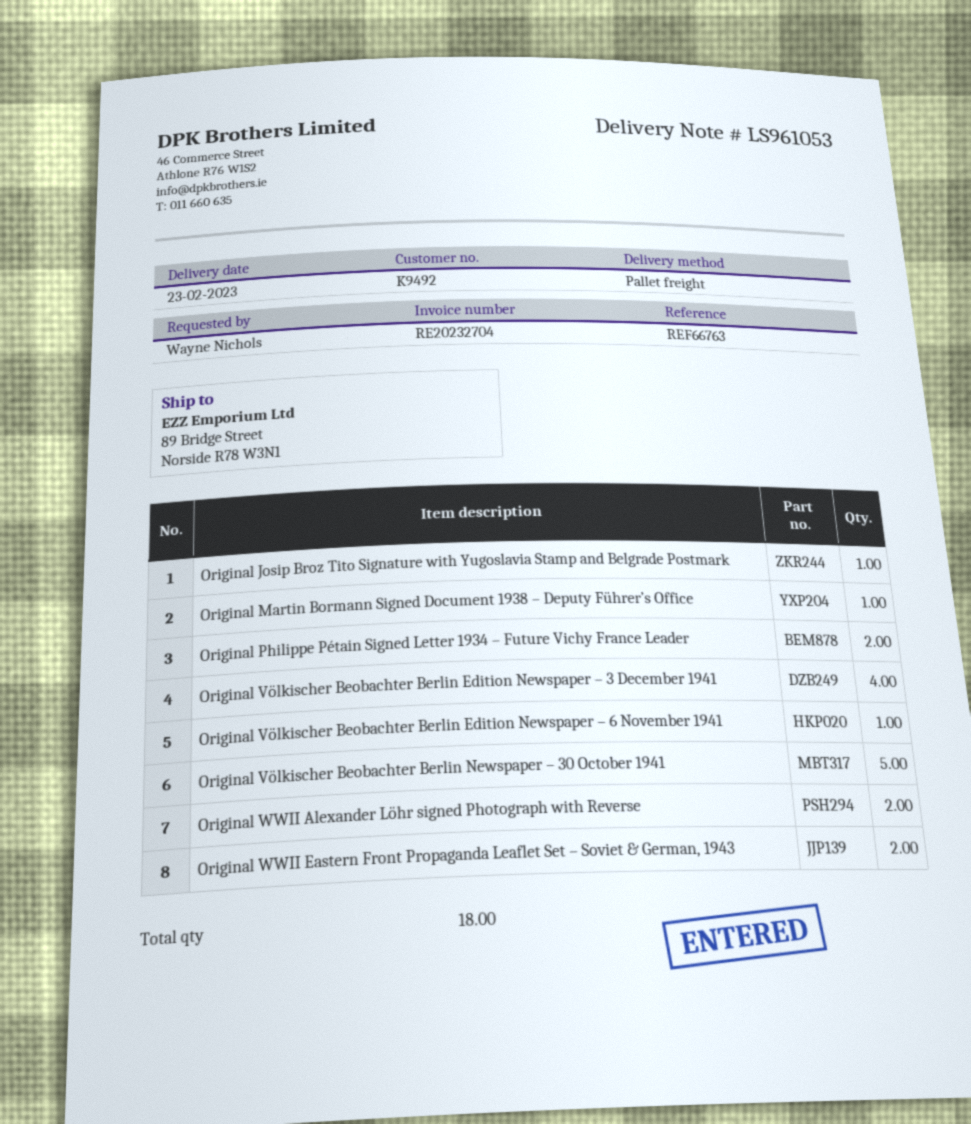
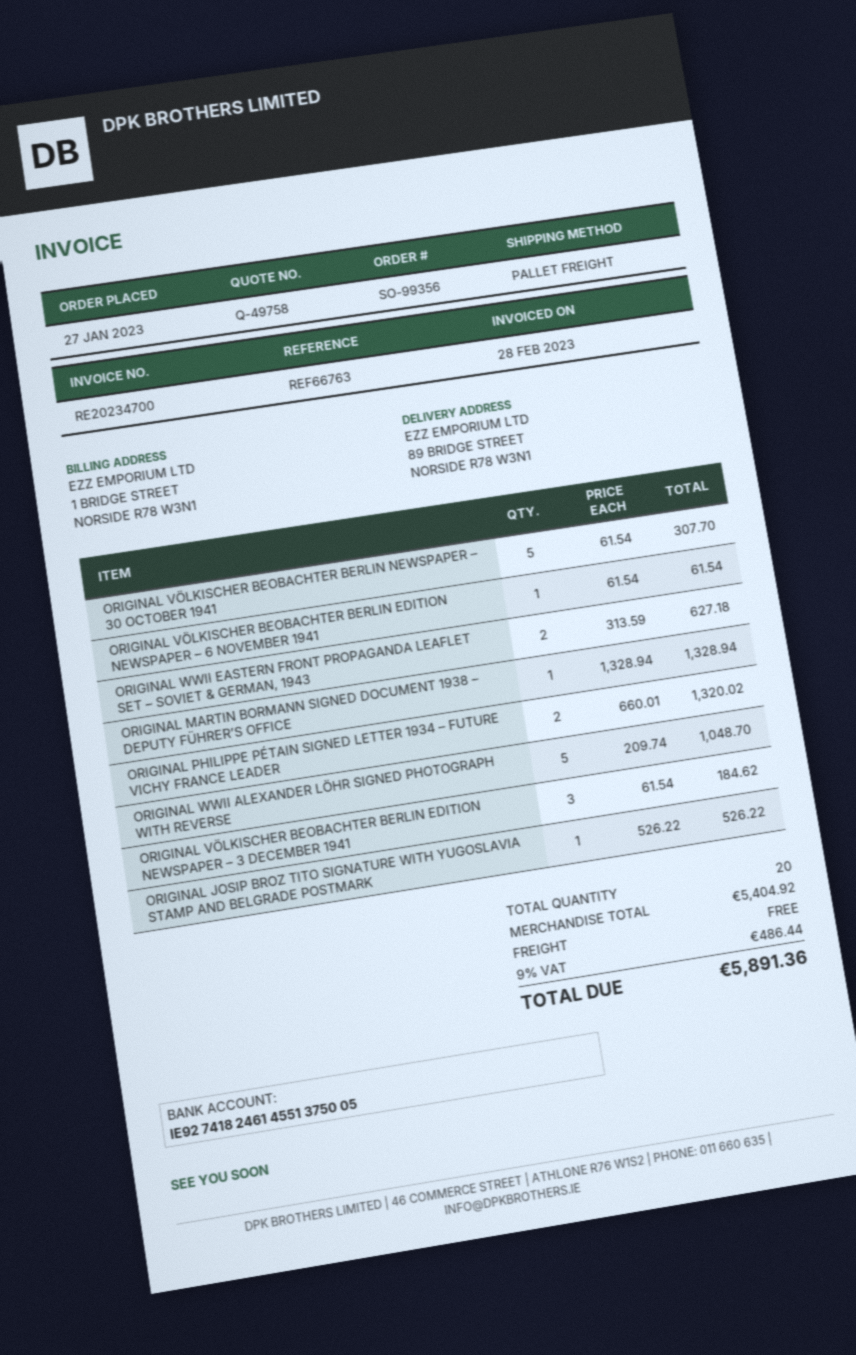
invoice number: RE20232704 -> RE20234700
Original Völkischer Beobachter Berlin Edition Newspaper – 3 December 1941: 4 -> 3
Original WWII Alexander Löhr signed Photograph with Reverse: 2 -> 5
total quantity: 18 -> 20

